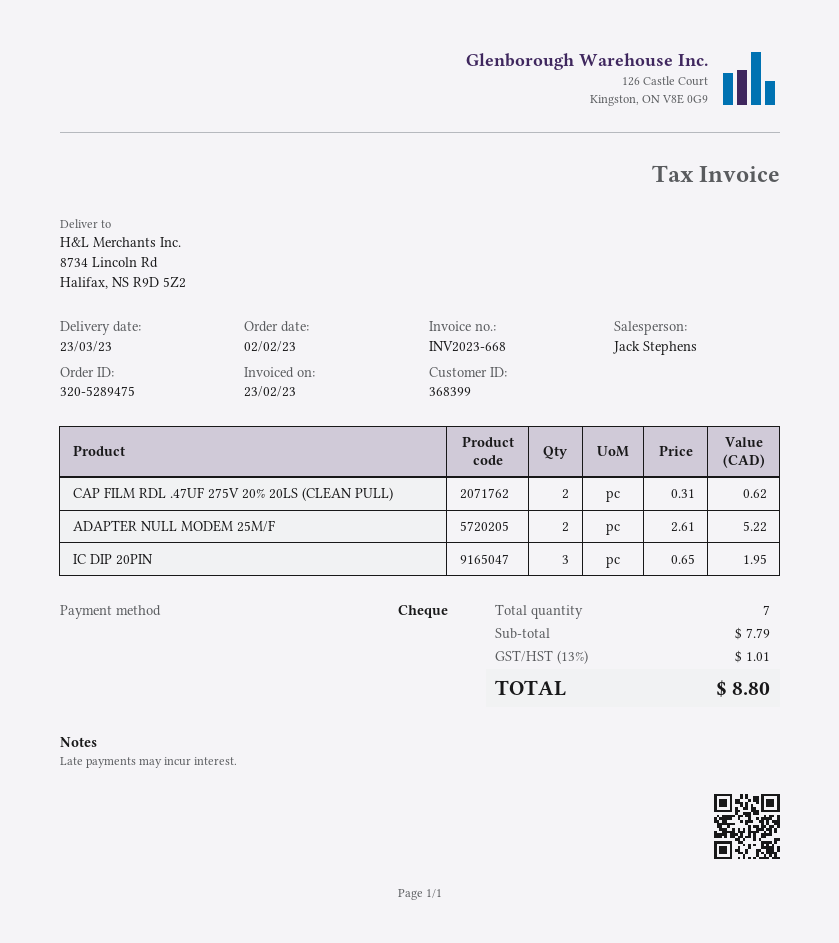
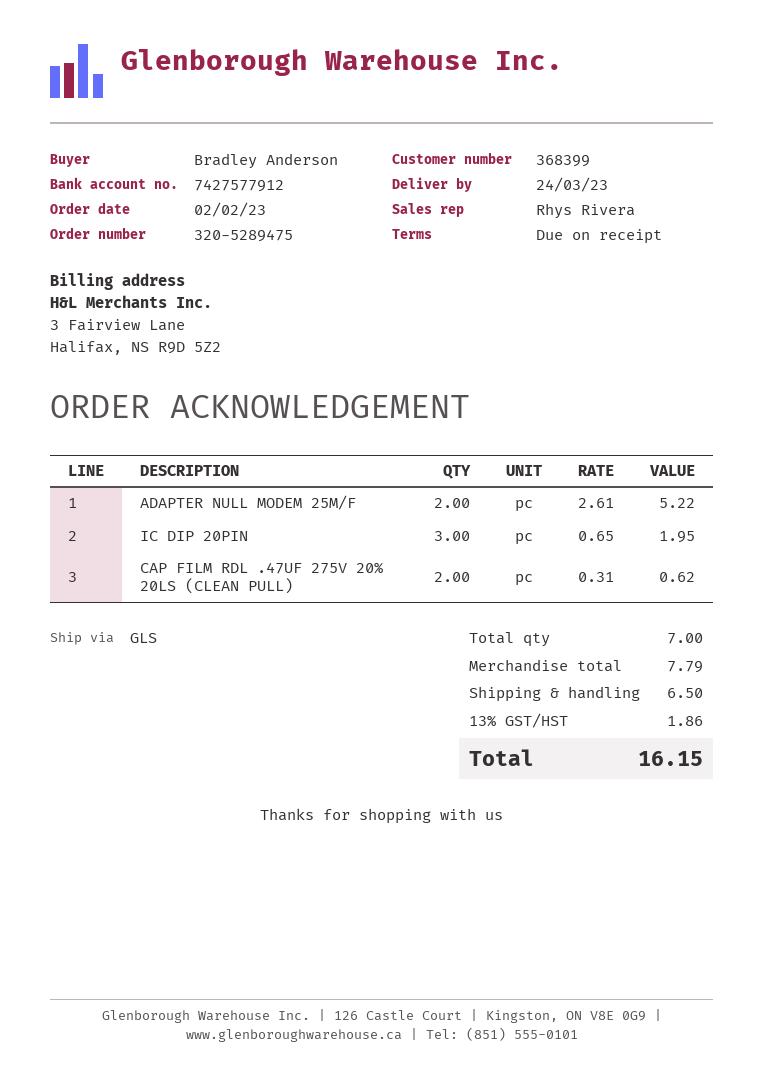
delivery date: 2023-03-23 -> 2023-03-24
sales rep: Jack Stephens -> Rhys Rivera
shipping: none -> 6.50
tax: 13% = 1.01 -> 13% = 1.86
total: 8.80 -> 16.15

